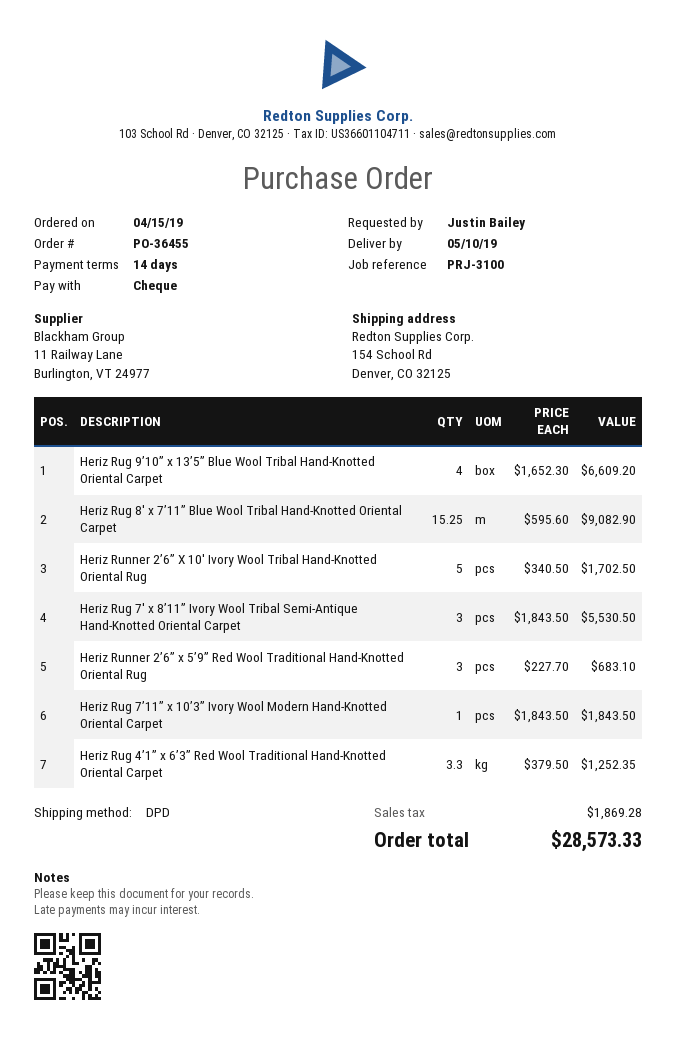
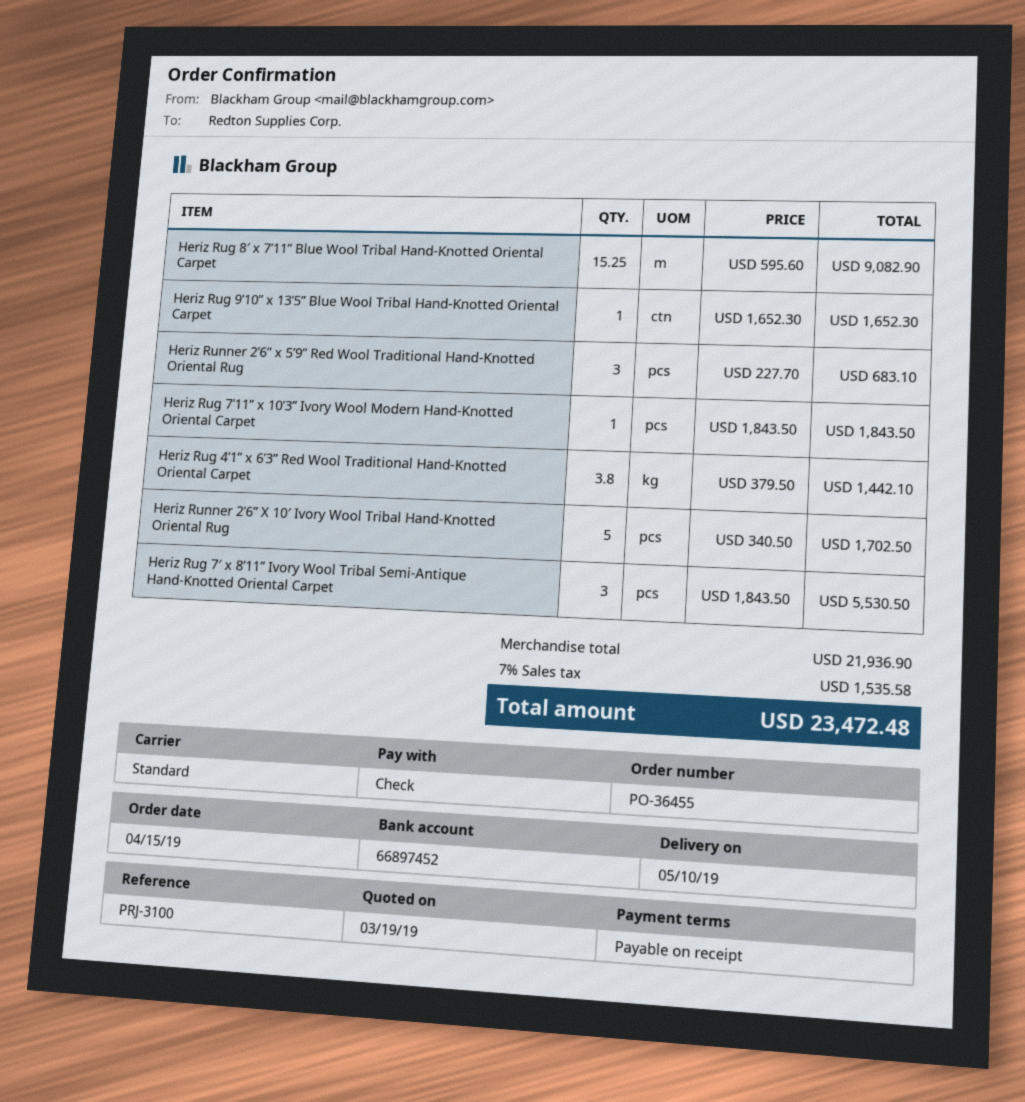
payment terms: 14 days -> on receipt
shipping method: DPD -> standard
Heriz Rug 9’10” x 13’5” Blue Wool Tribal Hand-Knotted Oriental Carpet: 4 x 1652.30 = 6609.20 -> 1 x 1652.30 = 1652.30
Heriz Rug 4’1” x 6’3” Red Wool Traditional Hand-Knotted Oriental Carpet: 3.3 x 379.50 = 1252.35 -> 3.8 x 379.50 = 1442.10
tax: 1869.28 -> 1535.58
total: 28573.33 -> 23472.48

